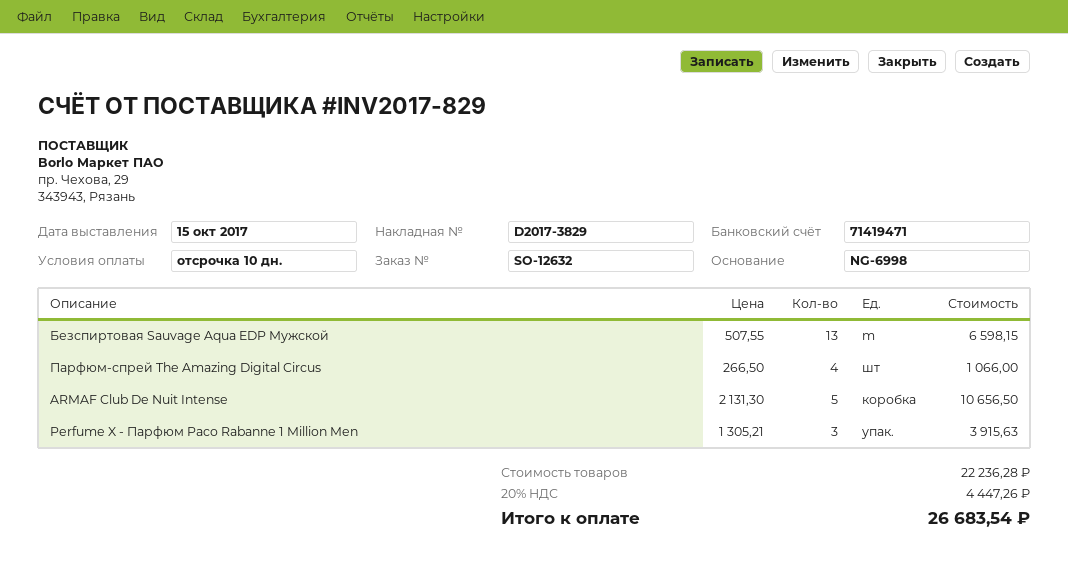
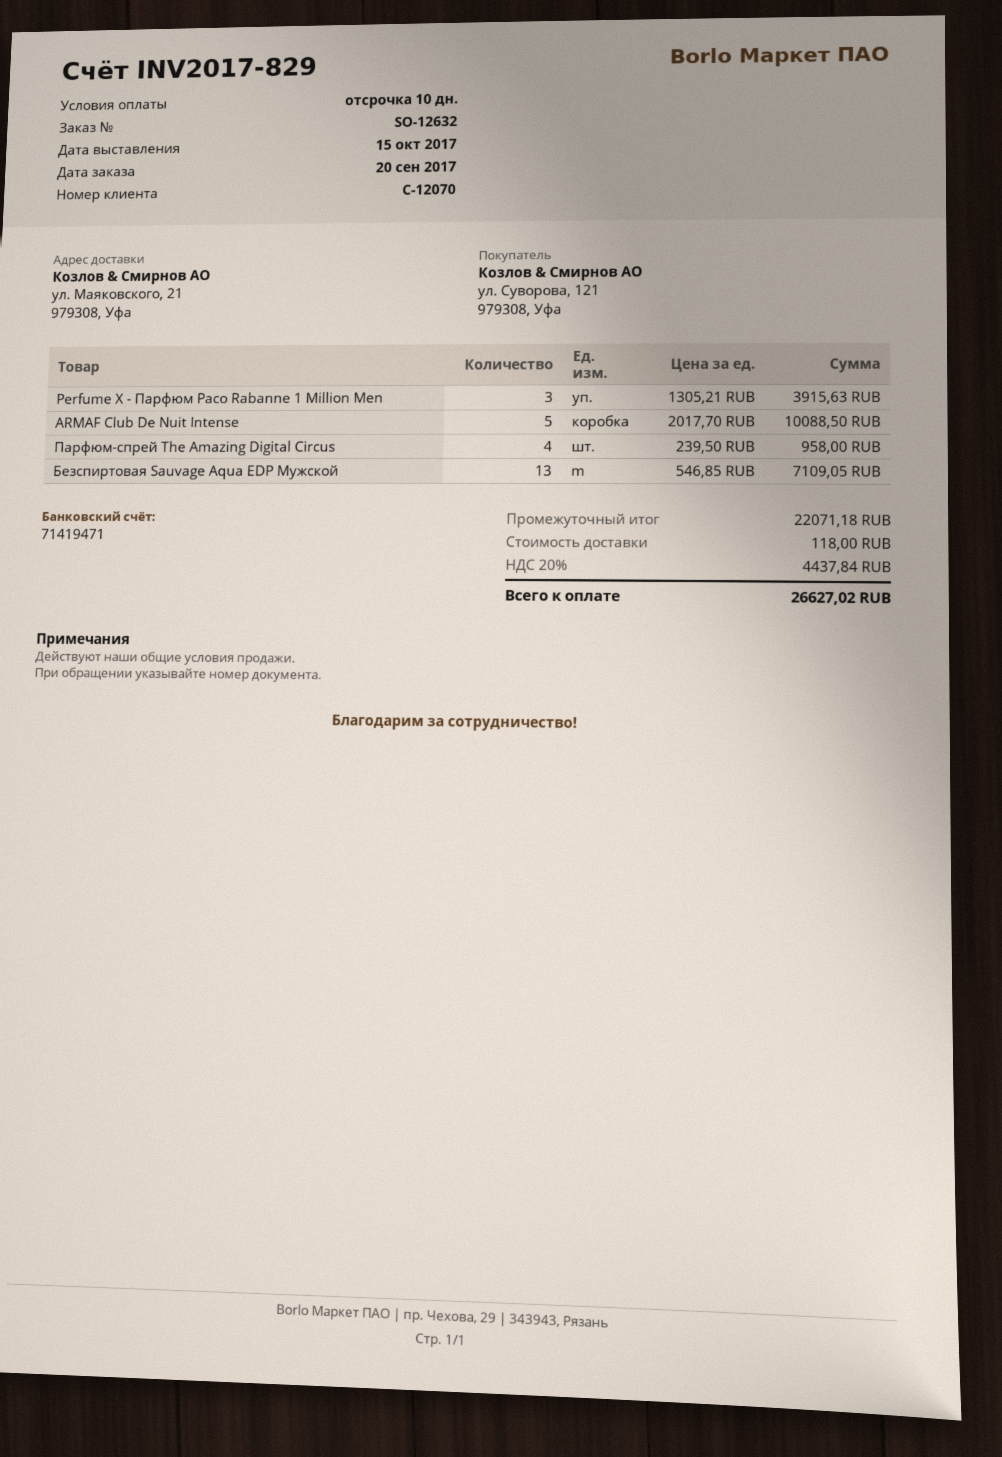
Безспиртовая Sauvage Aqua EDP Мужской: 13 x 507.55 = 6598.15 -> 13 x 546.85 = 7109.05
Парфюм-спрей The Amazing Digital Circus: 4 x 266.50 = 1066.00 -> 4 x 239.50 = 958.00
ARMAF Club De Nuit Intense: 5 x 2131.30 = 10656.50 -> 5 x 2017.70 = 10088.50
subtotal: 22236.28 -> 22071.18
shipping: none -> 118.00
tax: 20% = 4447.26 -> 20% = 4437.84
total: 26683.54 -> 26627.02

